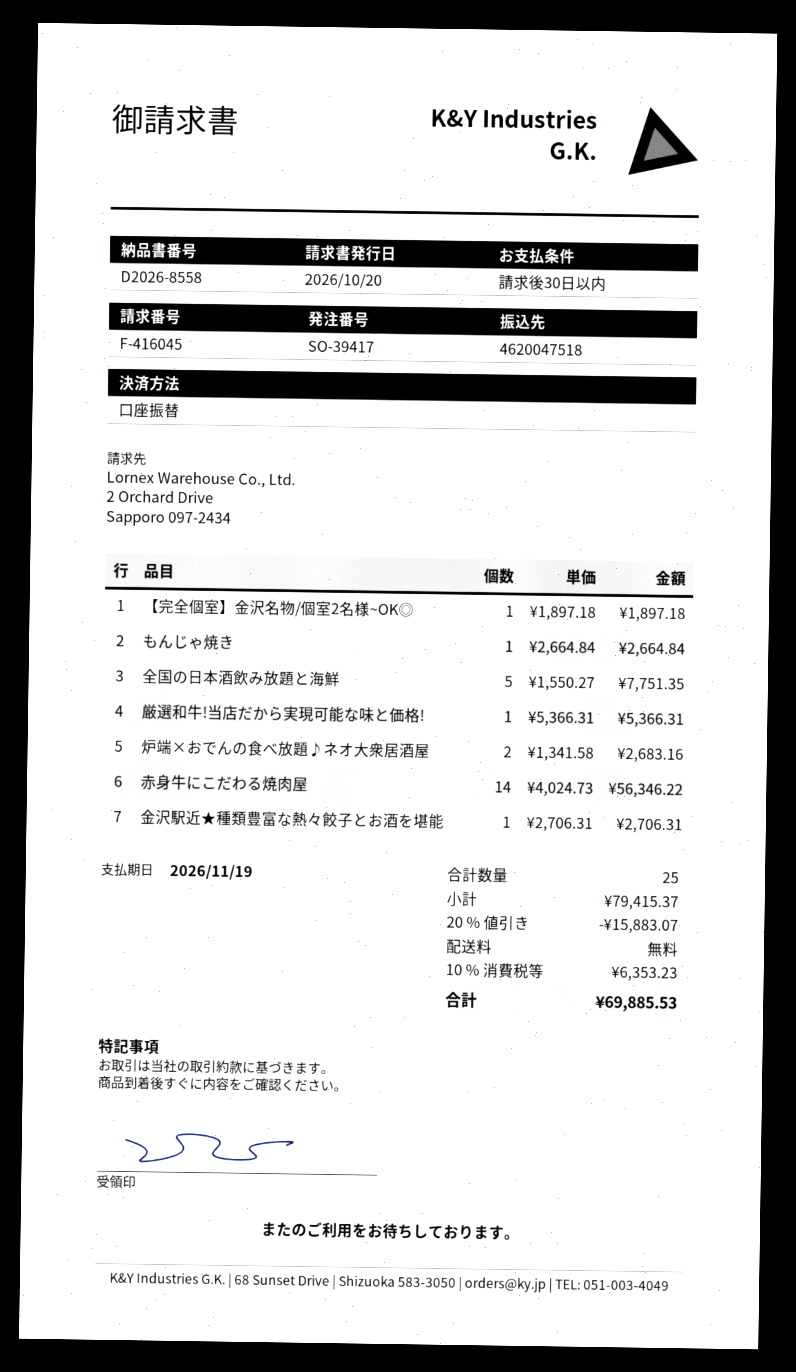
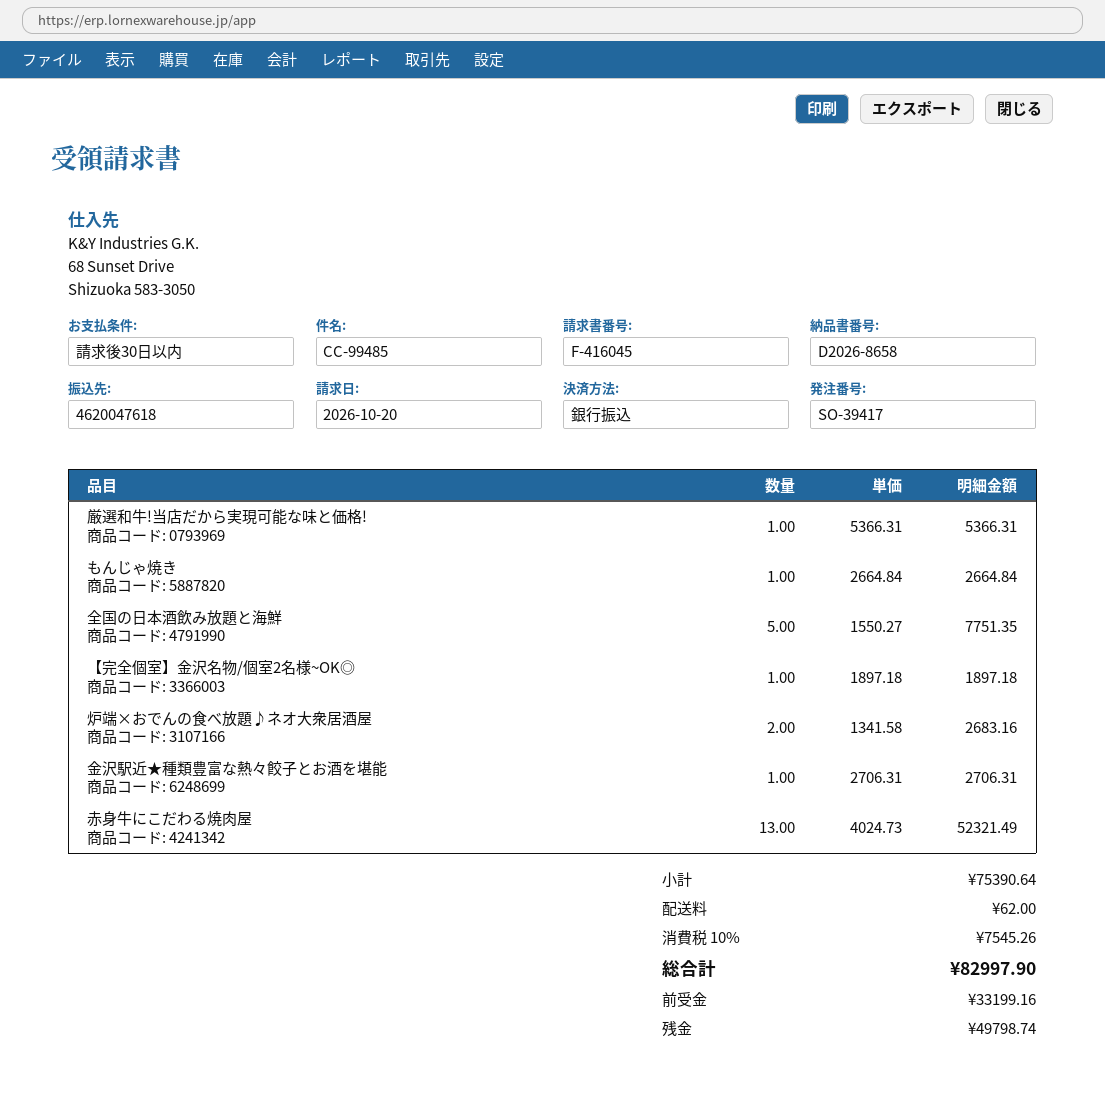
delivery note number: D2026-8558 -> D2026-8658
payment method: direct debit -> bank transfer
bank account: 4620047518 -> 4620047618
赤身牛にこだわる焼肉屋: 14 x 4024.73 = 56346.22 -> 13 x 4024.73 = 52321.49
subtotal: 79415.37 -> 75390.64
discount: 20% = 15883.07 -> none
shipping: 0.00 -> 62.00
tax: 10% = 6353.23 -> 10% = 7545.26
total: 69885.53 -> 82997.90

